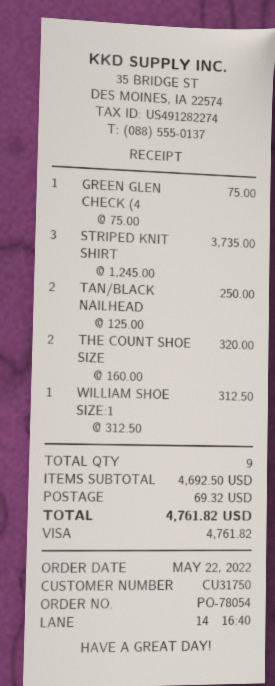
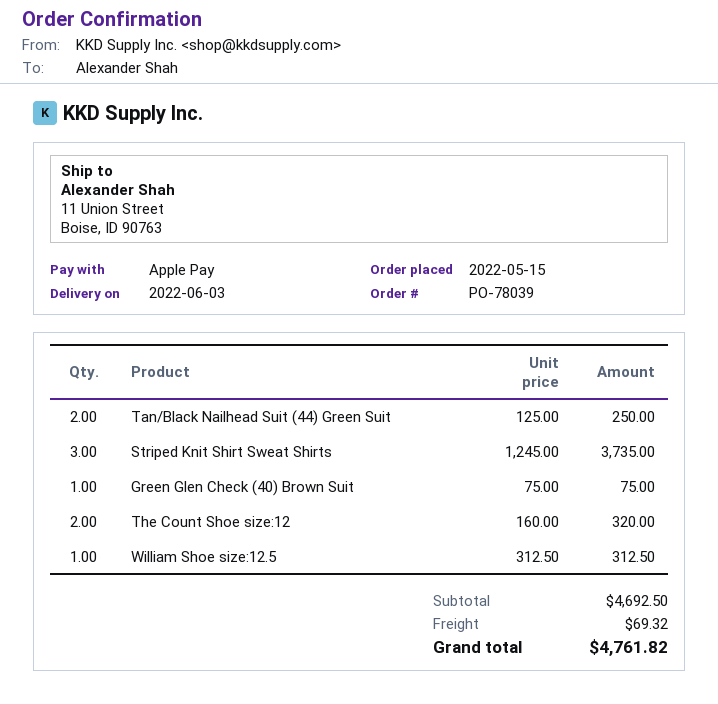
order number: PO-78054 -> PO-78039
order date: 2022-05-22 -> 2022-05-15
payment method: Visa -> Apple Pay

